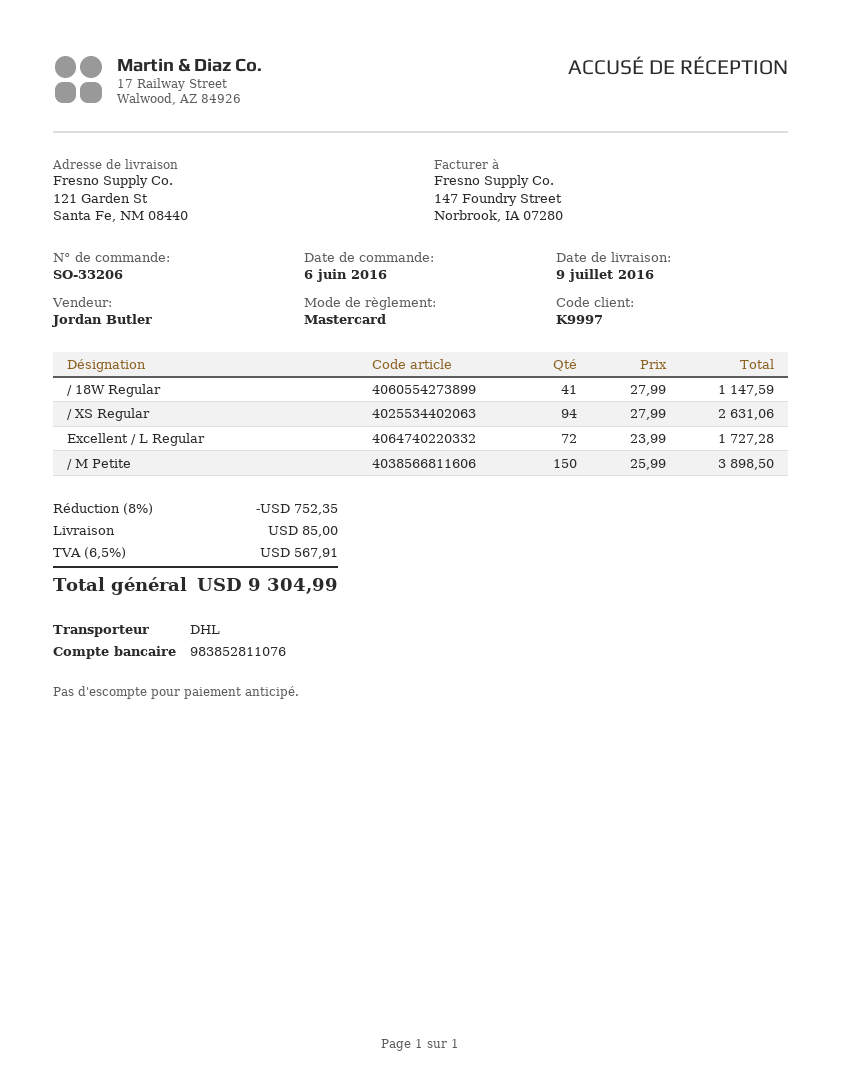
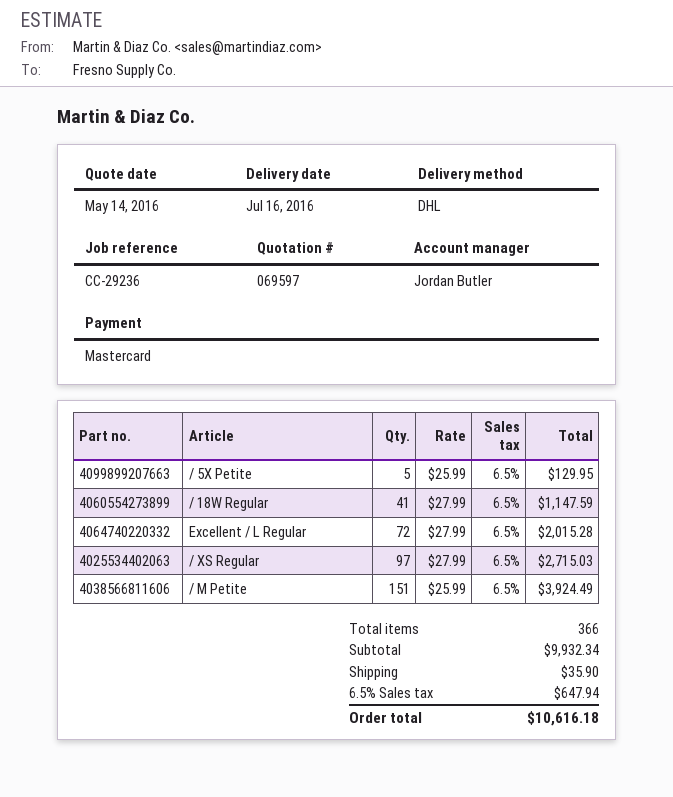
delivery date: 2016-07-09 -> 2016-07-16
/ XS Regular: 94 x 27.99 = 2631.06 -> 97 x 27.99 = 2715.03
Excellent / L Regular: 72 x 23.99 = 1727.28 -> 72 x 27.99 = 2015.28
/ M Petite: 150 x 25.99 = 3898.50 -> 151 x 25.99 = 3924.49
/ 5X Petite: none -> 5 x 25.99 = 129.95
discount: 8% = 752.35 -> none
shipping: 85.00 -> 35.90
tax: 6.5% = 567.91 -> 6.5% = 647.94
total: 9304.99 -> 10616.18

